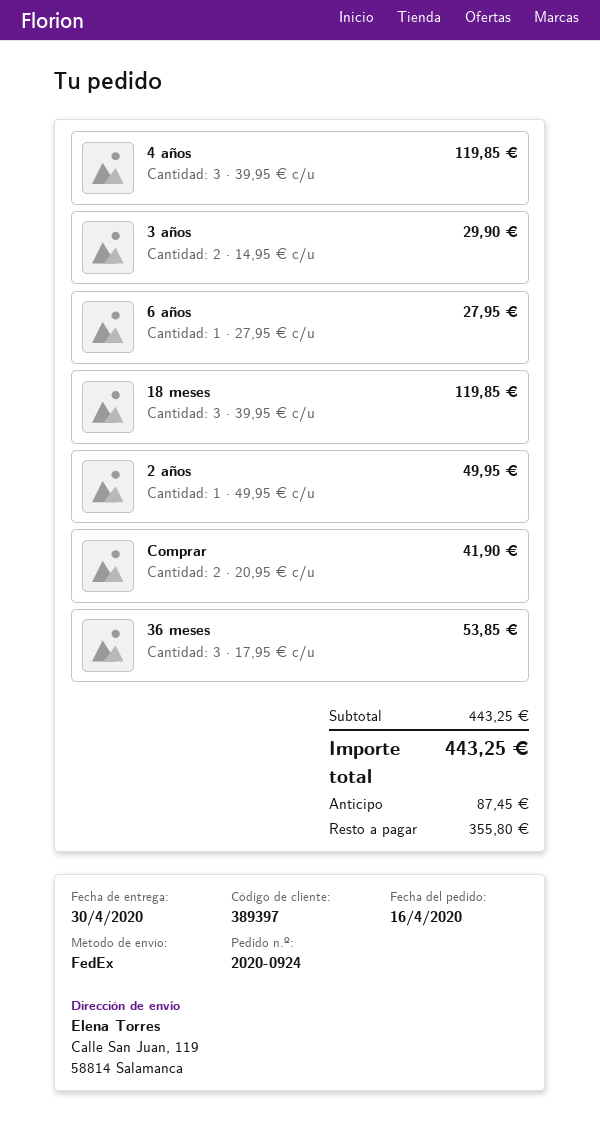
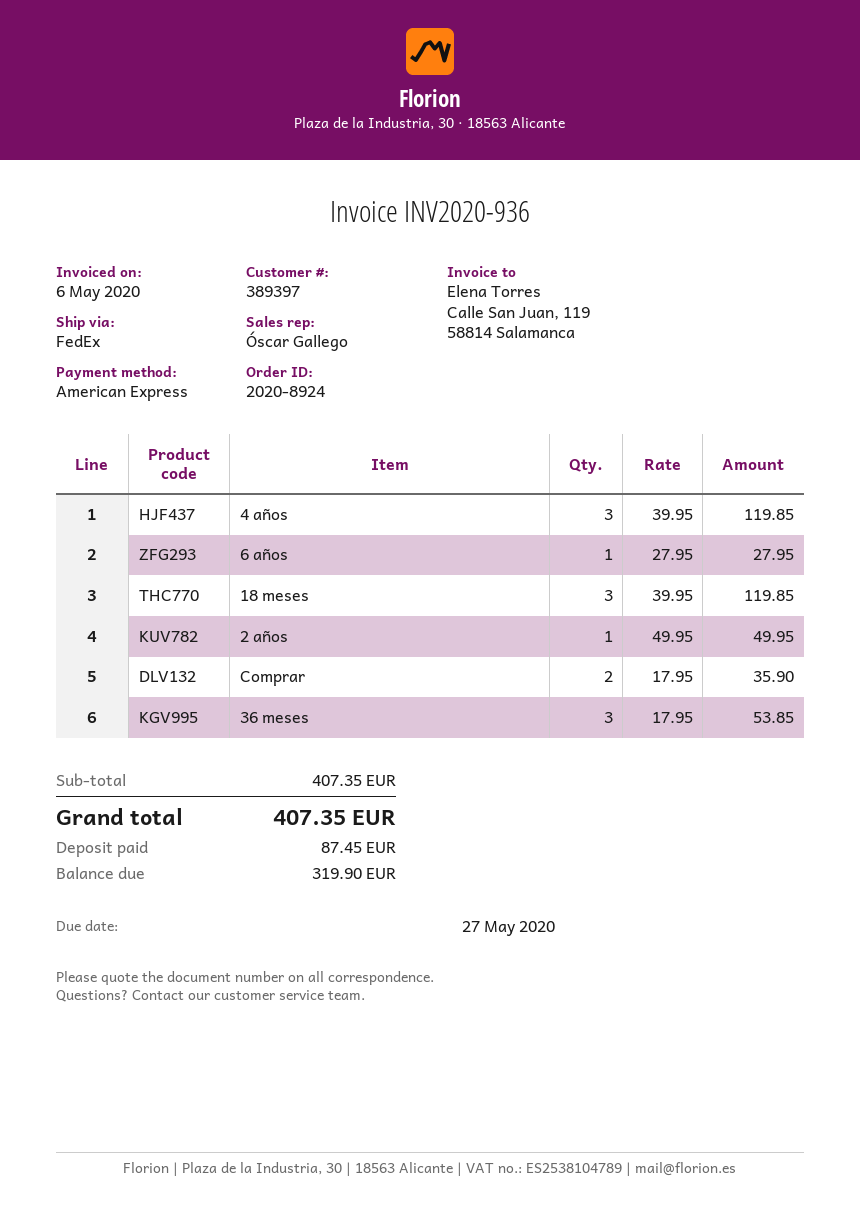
order number: 2020-0924 -> 2020-8924
3 años: 2 x 14.95 = 29.90 -> none
Comprar: 2 x 20.95 = 41.90 -> 2 x 17.95 = 35.90
subtotal: 443.25 -> 407.35
total: 443.25 -> 407.35
balance: 355.80 -> 319.90

